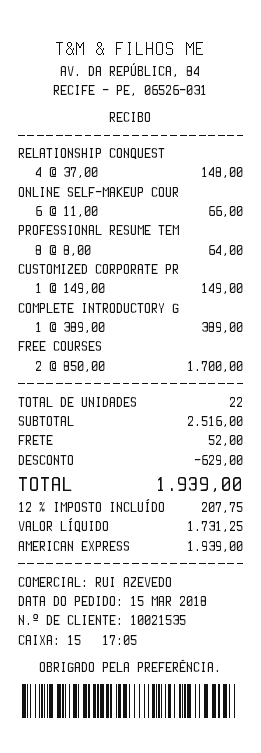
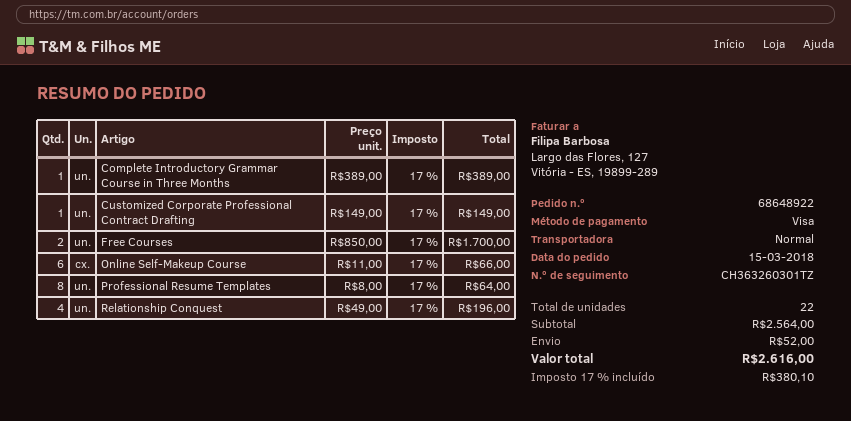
payment method: American Express -> Visa
RELATIONSHIP CONQUEST: 4 x 37.00 = 148.00 -> 4 x 49.00 = 196.00
subtotal: 2516.00 -> 2564.00
discount: 629.00 -> none
tax: 12% = 207.75 -> 17% = 380.10
total: 1939.00 -> 2616.00

